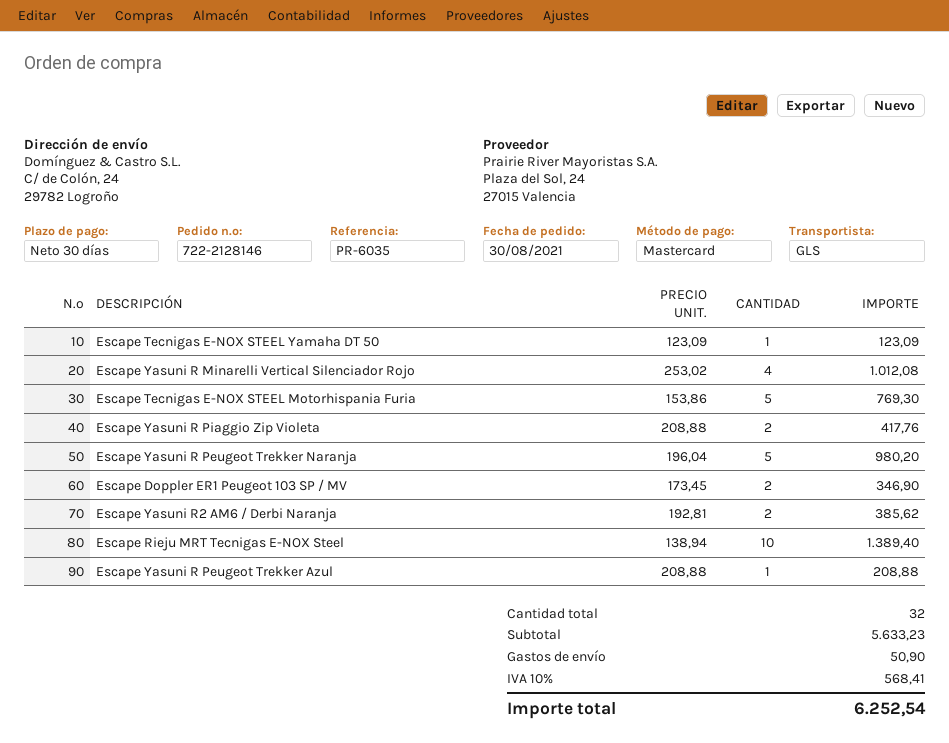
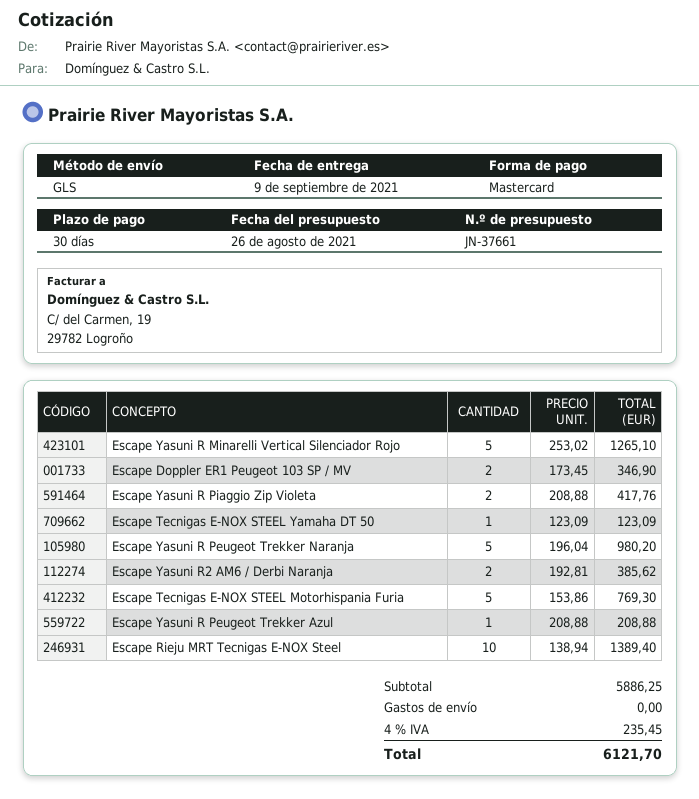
Escape Yasuni R Minarelli Vertical Silenciador Rojo: 4 x 253.02 = 1012.08 -> 5 x 253.02 = 1265.10
subtotal: 5633.23 -> 5886.25
shipping: 50.90 -> 0.00
tax: 10% = 568.41 -> 4% = 235.45
total: 6252.54 -> 6121.70

